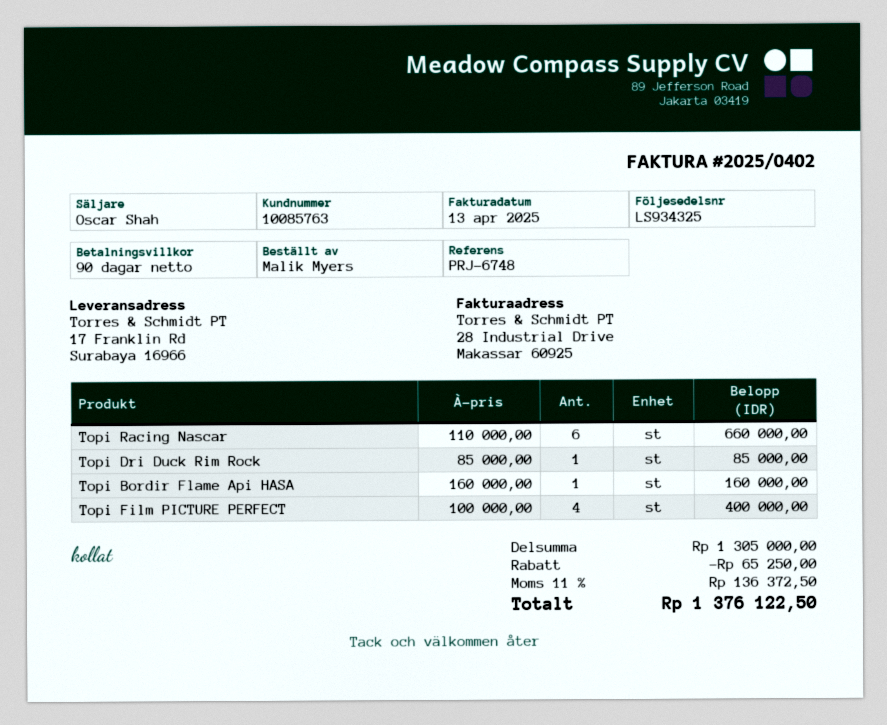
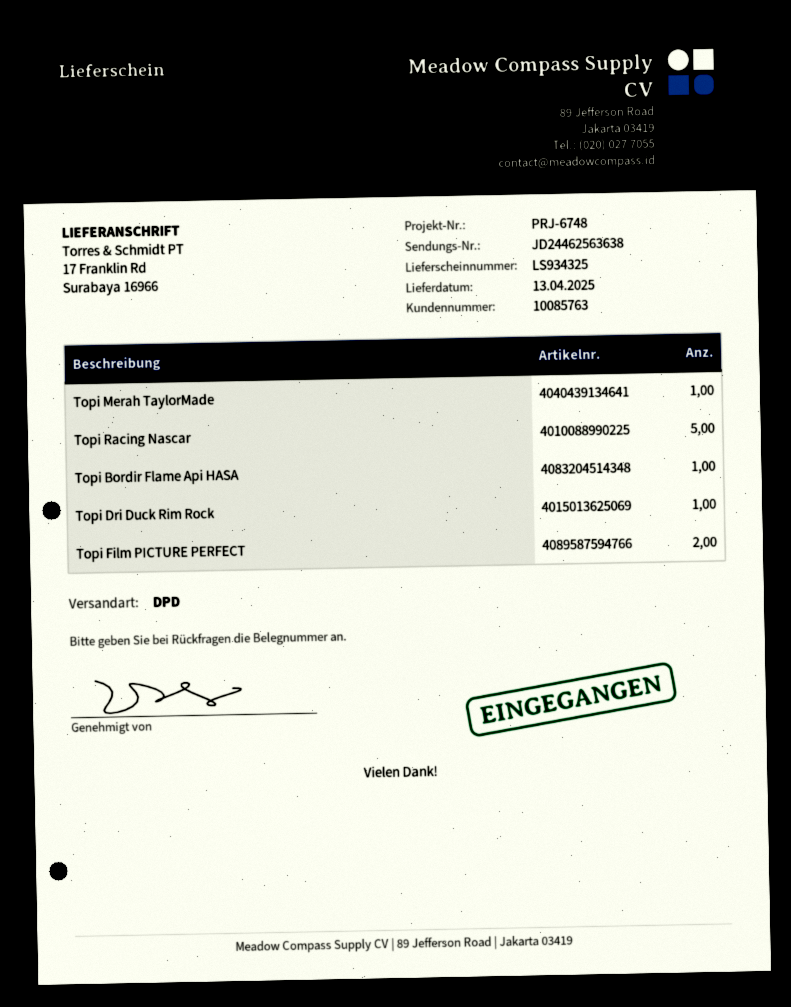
Topi Racing Nascar: 6 -> 5
Topi Film PICTURE PERFECT: 4 -> 2
Topi Merah TaylorMade: none -> 1

